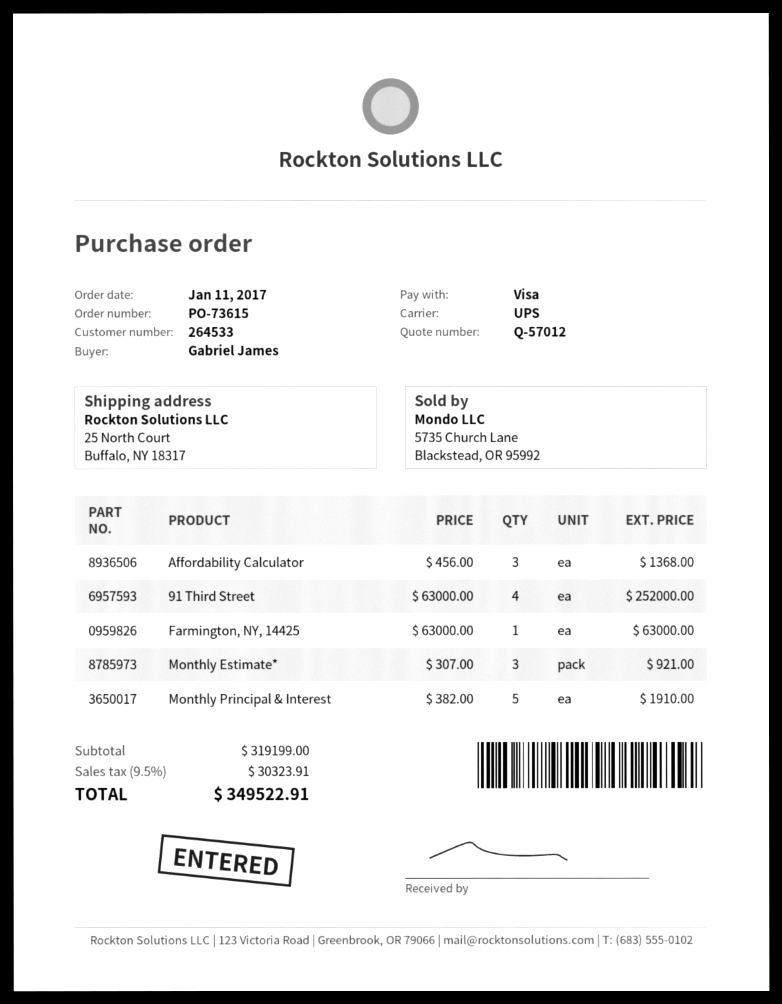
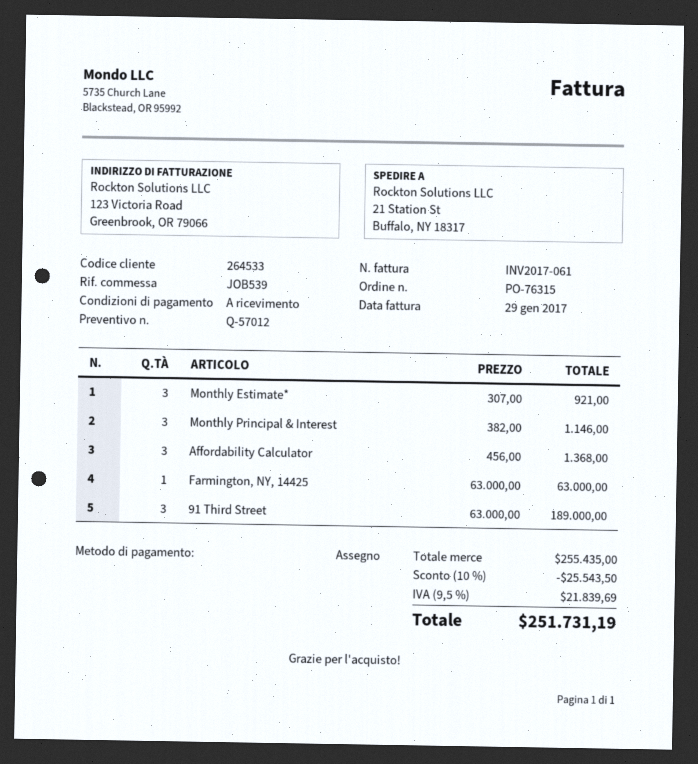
order number: PO-73615 -> PO-76315
payment method: Visa -> cheque
ship to: 25 North Court, Buffalo, NY 18317 -> 21 Station St, Buffalo, NY 18317
91 Third Street: 4 x 63000.00 = 252000.00 -> 3 x 63000.00 = 189000.00
Monthly Principal & Interest: 5 x 382.00 = 1910.00 -> 3 x 382.00 = 1146.00
subtotal: 319199.00 -> 255435.00
discount: none -> 10% = 25543.50
tax: 9.5% = 30323.91 -> 9.5% = 21839.69
total: 349522.91 -> 251731.19

